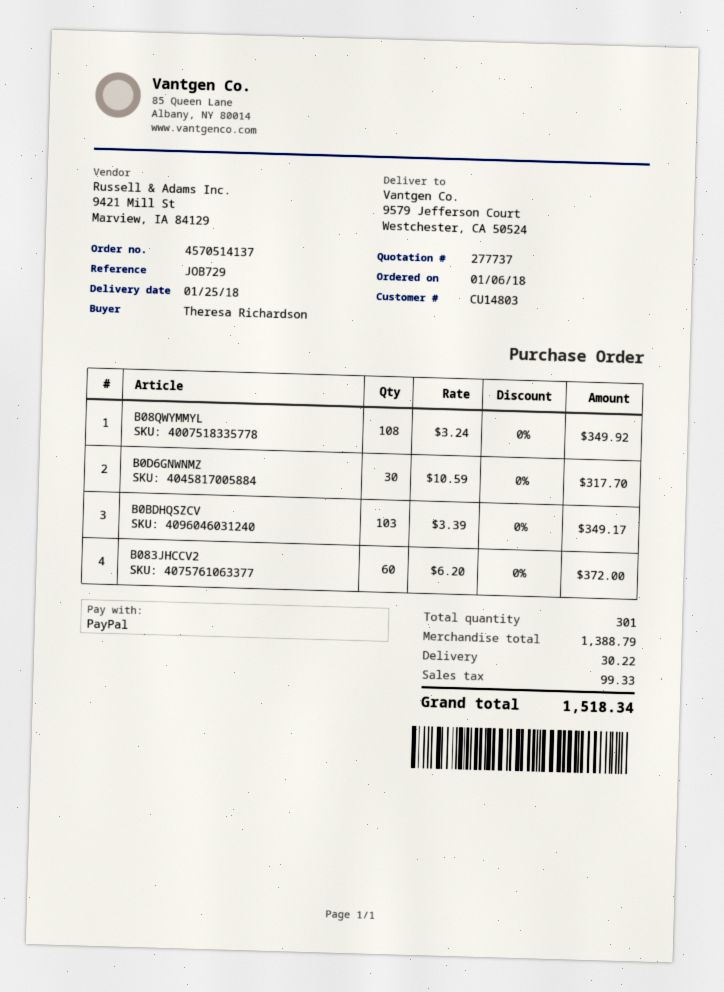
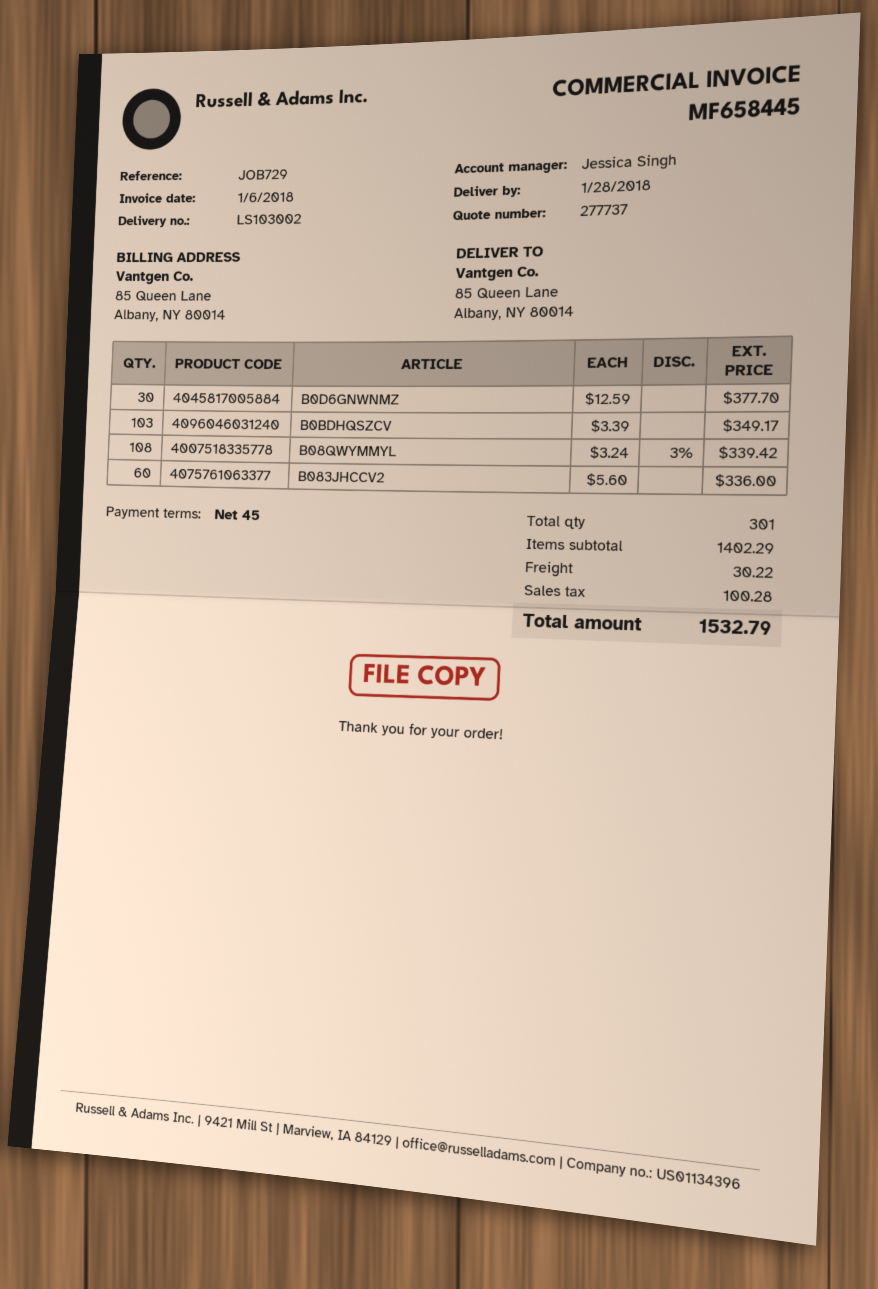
delivery date: 2018-01-25 -> 2018-01-28
ship to: 9579 Jefferson Court, Westchester, CA 50524 -> 85 Queen Lane, Albany, NY 80014
B08QWYMMYL: 108 x 3.24 = 349.92 -> 108 x 3.24 - 3% = 339.42
B0D6GNWNMZ: 30 x 10.59 = 317.70 -> 30 x 12.59 = 377.70
B083JHCCV2: 60 x 6.20 = 372.00 -> 60 x 5.60 = 336.00
subtotal: 1388.79 -> 1402.29
tax: 99.33 -> 100.28
total: 1518.34 -> 1532.79

